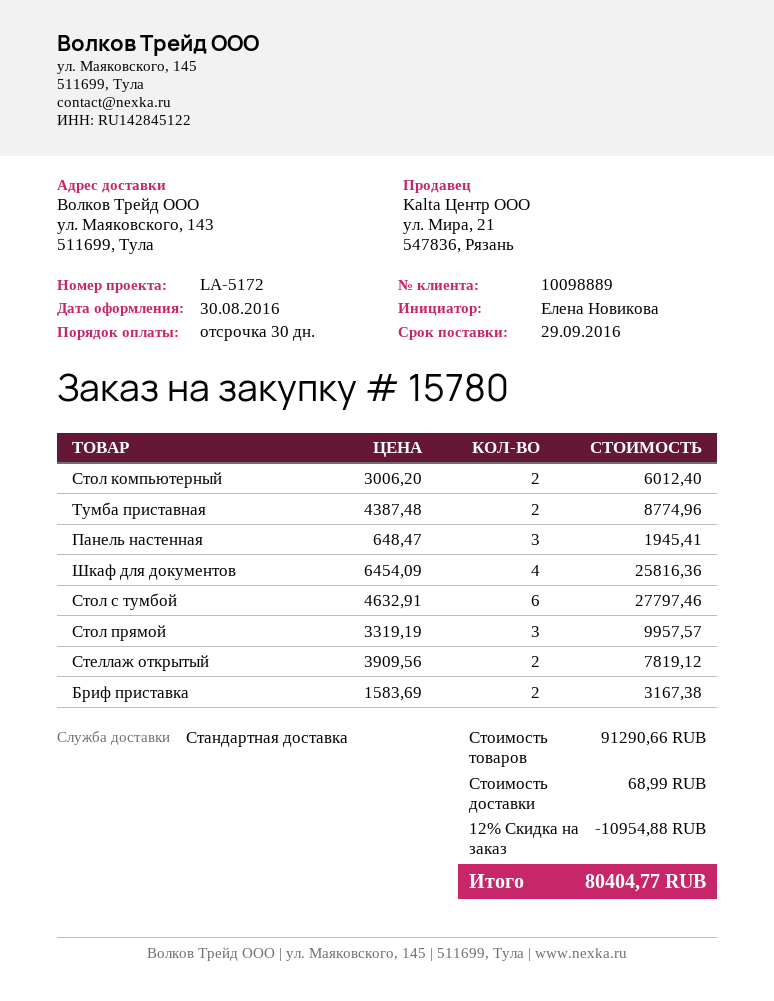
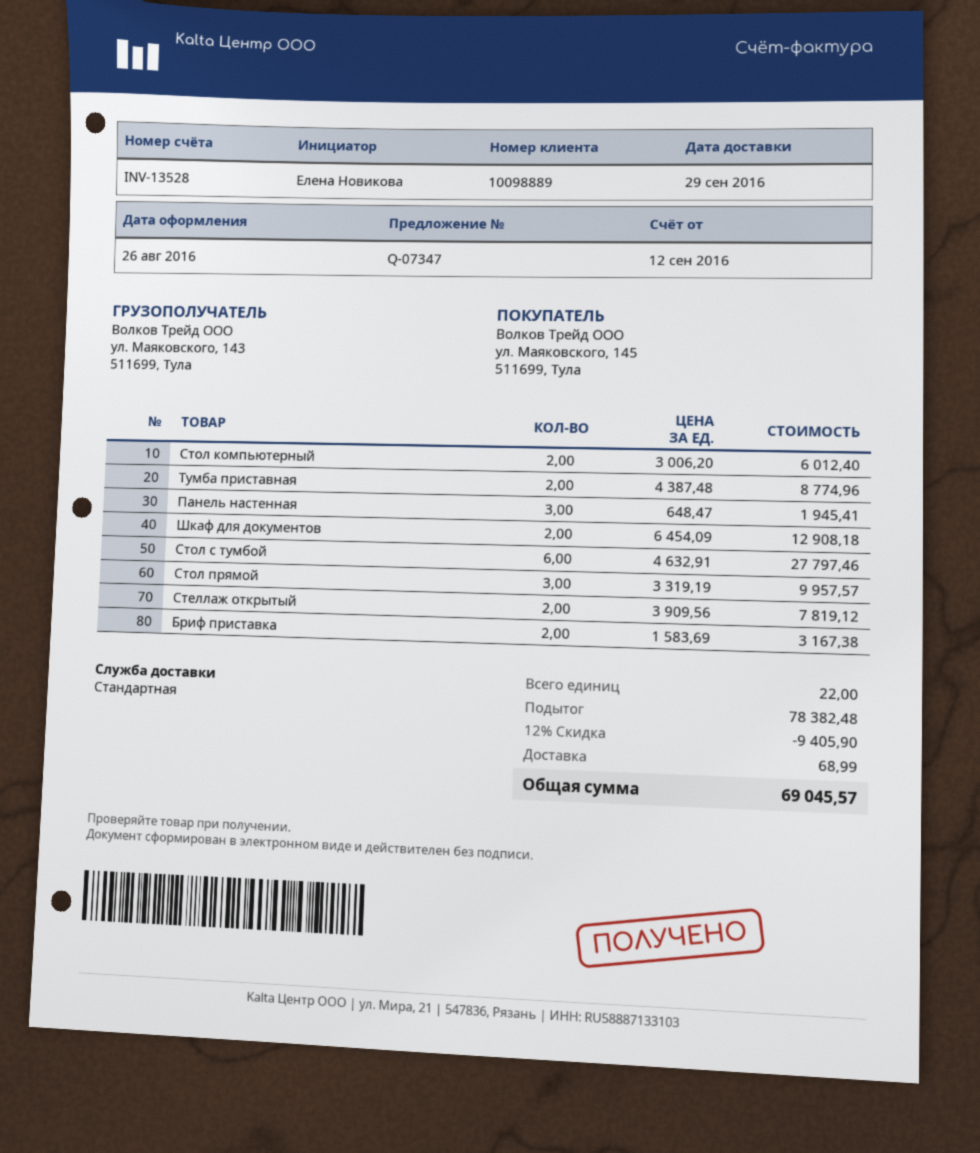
order date: 2016-08-30 -> 2016-08-26
Шкаф для документов: 4 x 6454.09 = 25816.36 -> 2 x 6454.09 = 12908.18
subtotal: 91290.66 -> 78382.48
discount: 12% = 10954.88 -> 12% = 9405.90
total: 80404.77 -> 69045.57

